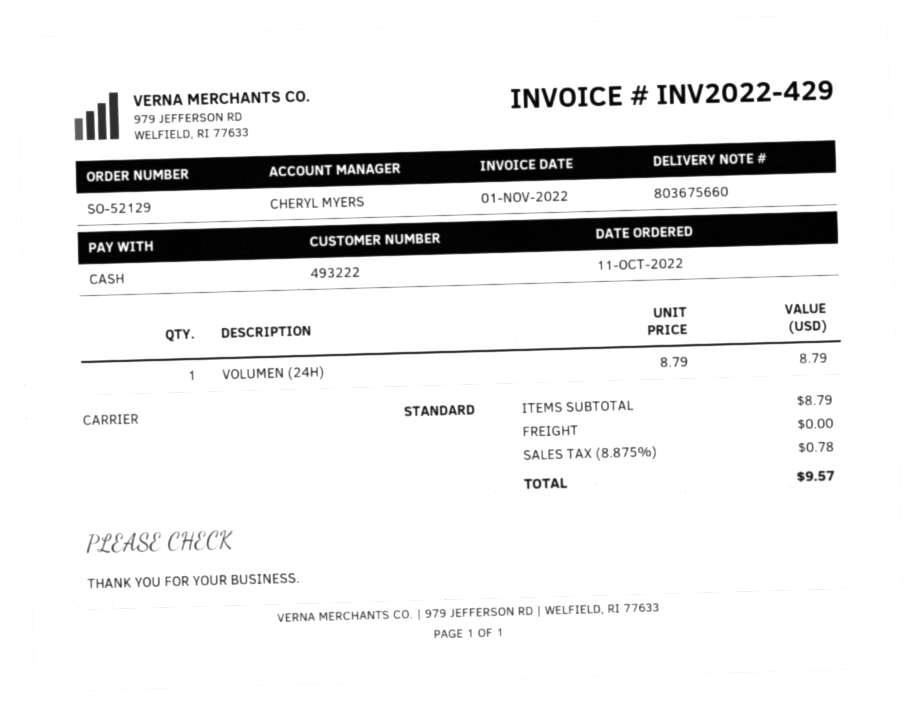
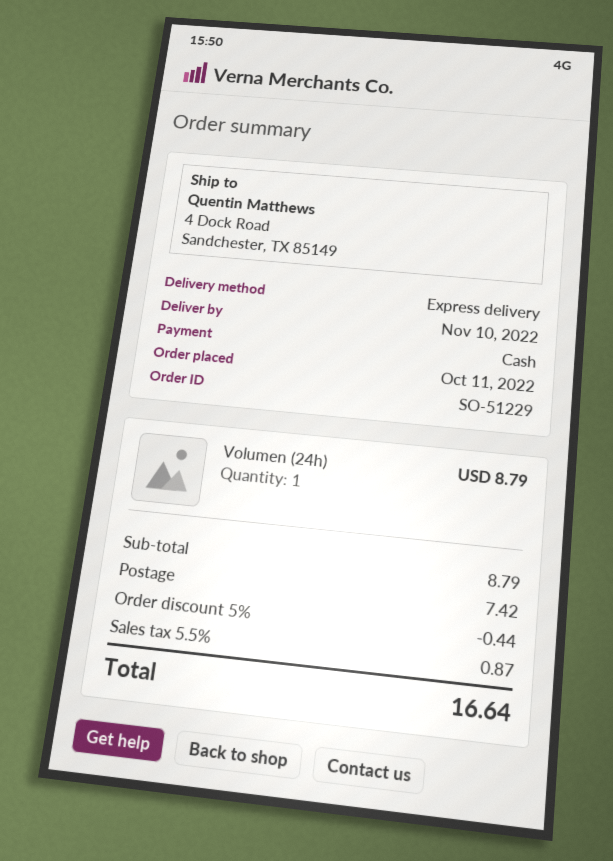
order number: SO-52129 -> SO-51229
shipping method: standard -> express
discount: none -> 5% = 0.44
shipping: 0.00 -> 7.42
tax: 8.875% = 0.78 -> 5.5% = 0.87
total: 9.57 -> 16.64

